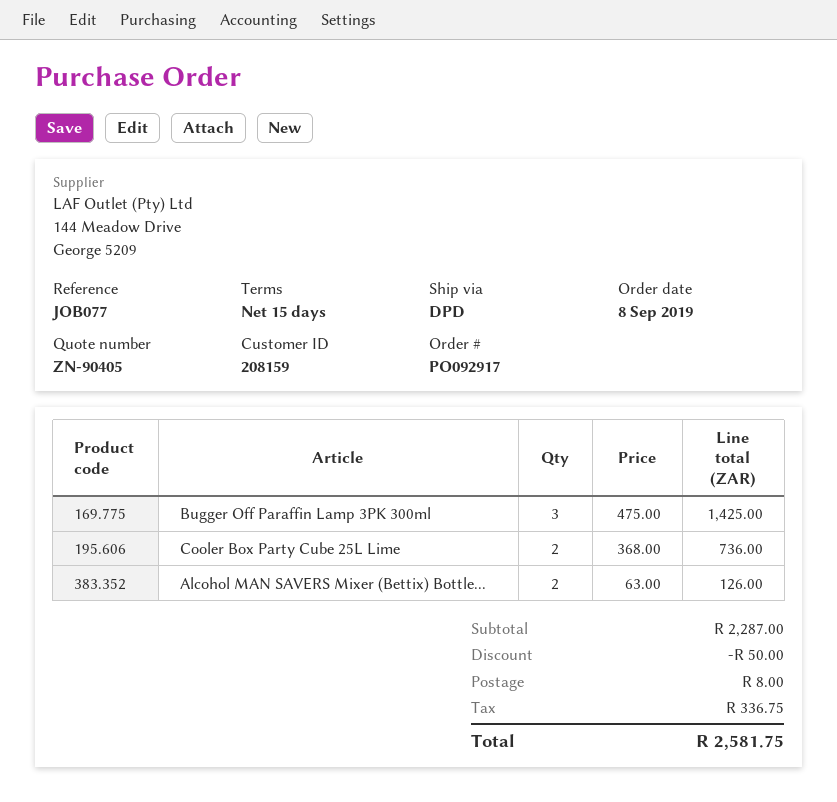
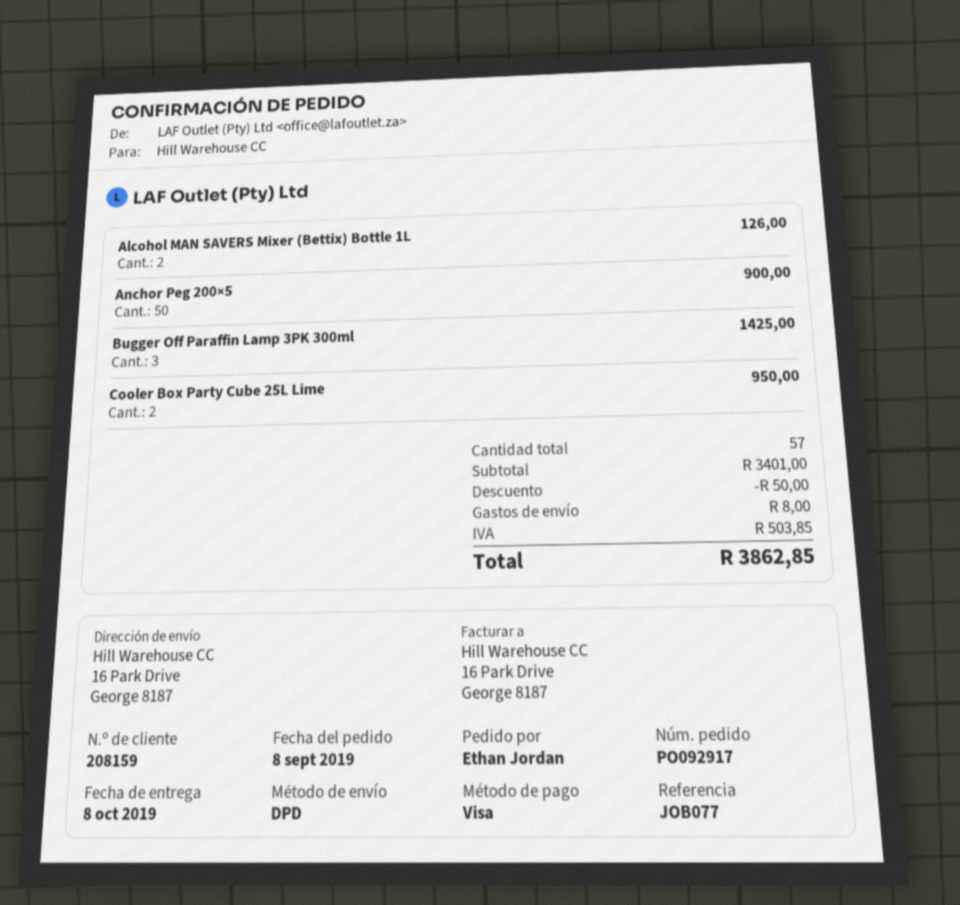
Cooler Box Party Cube 25L Lime: 2 for 736.00 -> 2 for 950.00
Anchor Peg 200×5: none -> 50 for 900.00
subtotal: 2287.00 -> 3401.00
tax: 336.75 -> 503.85
total: 2581.75 -> 3862.85

